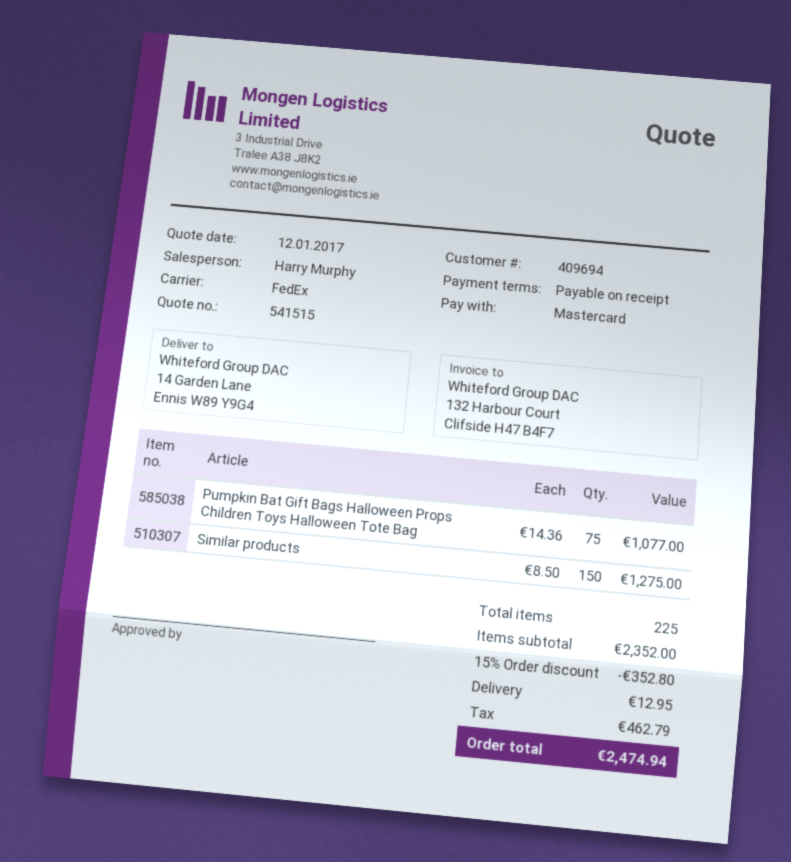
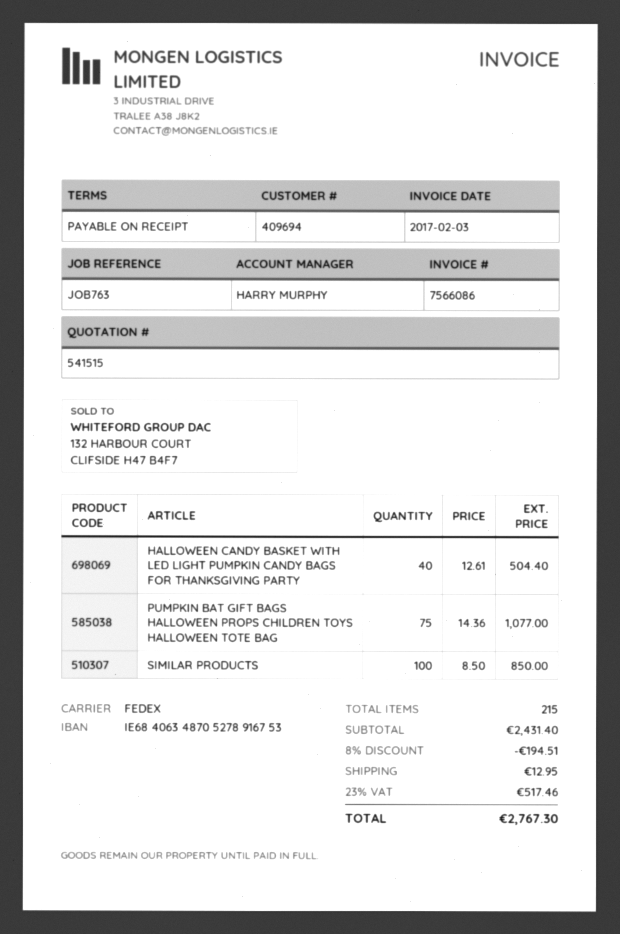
Similar products: 150 x 8.50 = 1275.00 -> 100 x 8.50 = 850.00
HALLOWEEN CANDY BASKET WITH LED LIGHT PUMPKIN CANDY BAGS FOR THANKSGIVING PARTY: none -> 40 x 12.61 = 504.40
total quantity: 225 -> 215
subtotal: 2352.00 -> 2431.40
discount: 15% = 352.80 -> 8% = 194.51
tax: 462.79 -> 517.46
total: 2474.94 -> 2767.30

